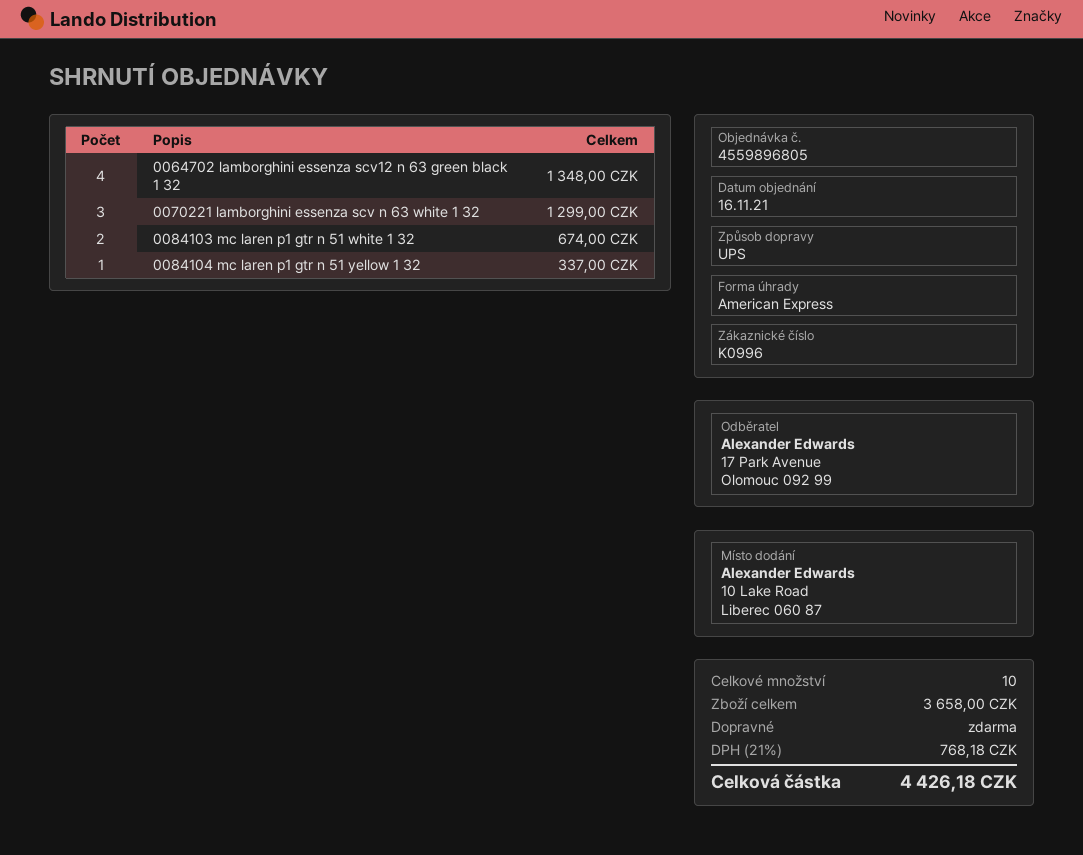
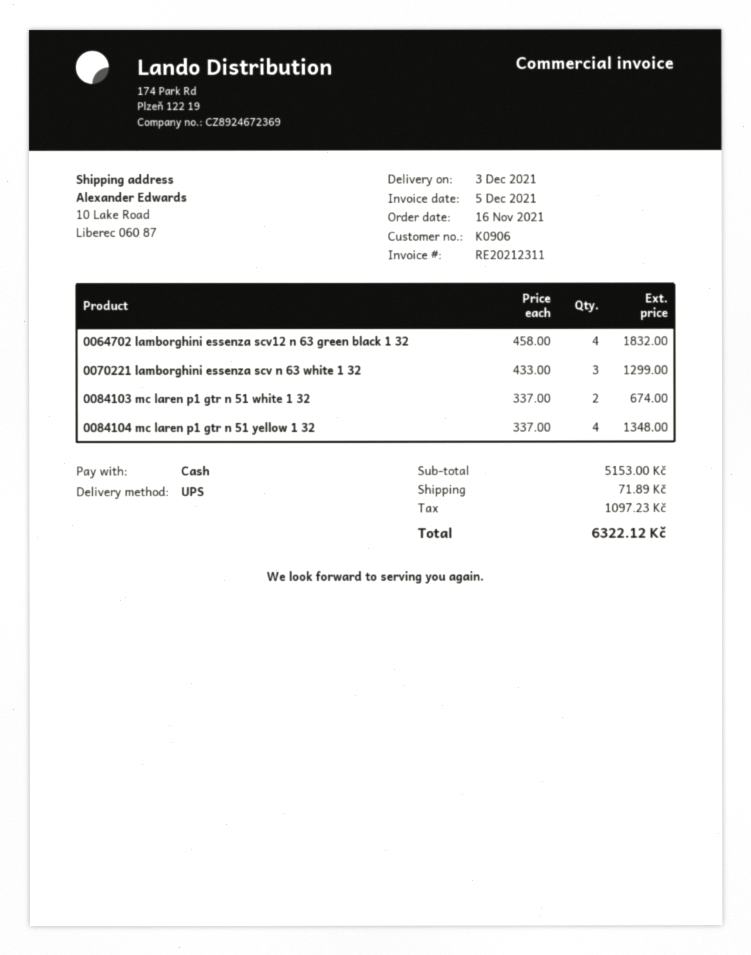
customer number: K0996 -> K0906
payment method: American Express -> cash
0064702 lamborghini essenza scv12 n 63 green black 1 32: 4 for 1348.00 -> 4 for 1832.00
0084104 mc laren p1 gtr n 51 yellow 1 32: 1 for 337.00 -> 4 for 1348.00
subtotal: 3658.00 -> 5153.00
shipping: 0.00 -> 71.89
tax: 768.18 -> 1097.23
total: 4426.18 -> 6322.12

